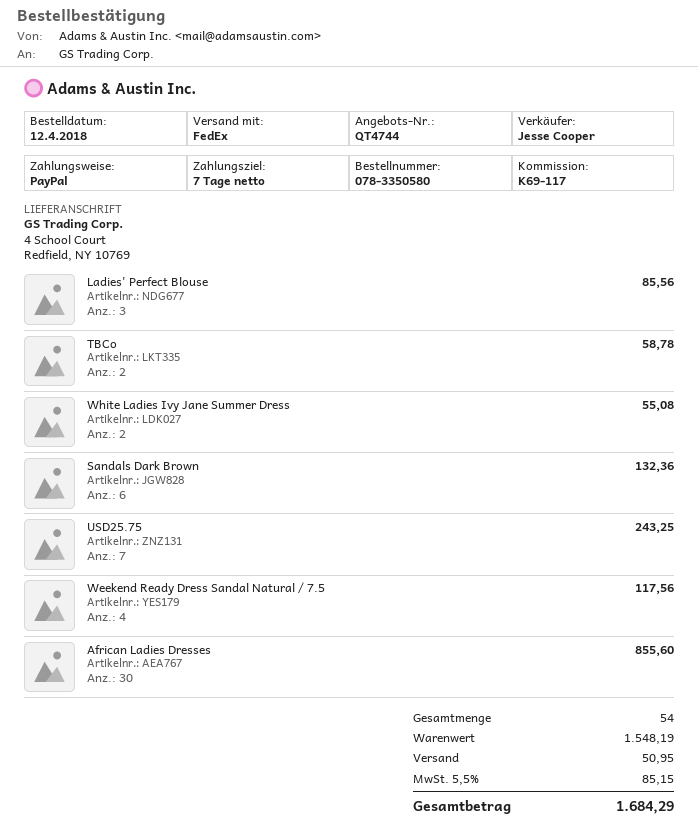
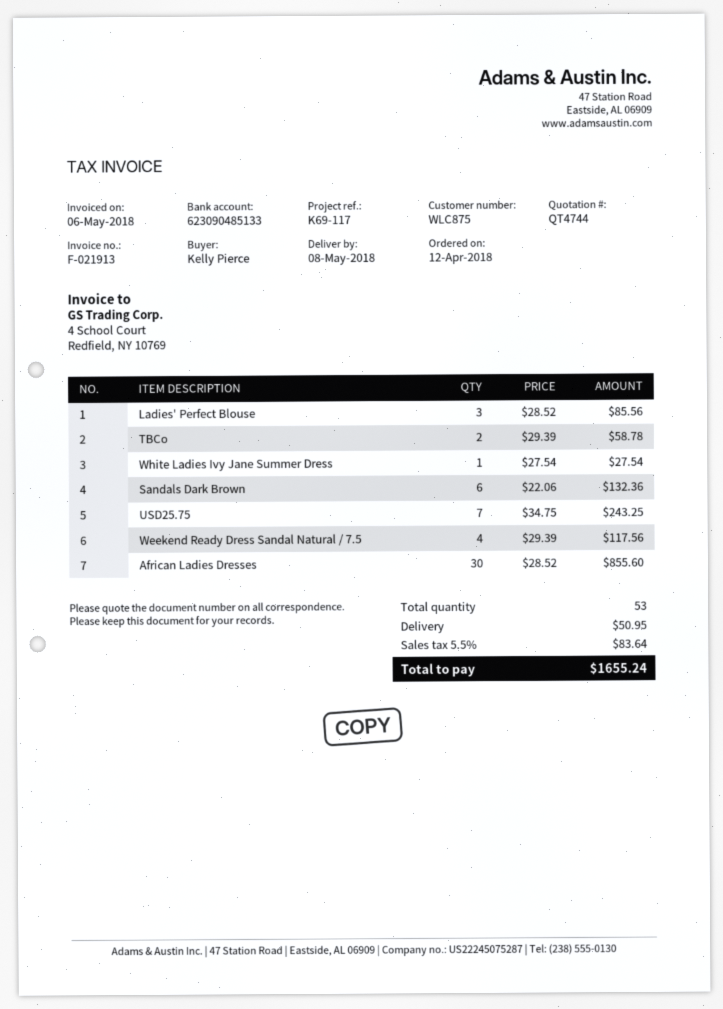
White Ladies Ivy Jane Summer Dress: 2 for 55.08 -> 1 for 27.54
total quantity: 54 -> 53
tax: 5.5% = 85.15 -> 5.5% = 83.64
total: 1684.29 -> 1655.24

